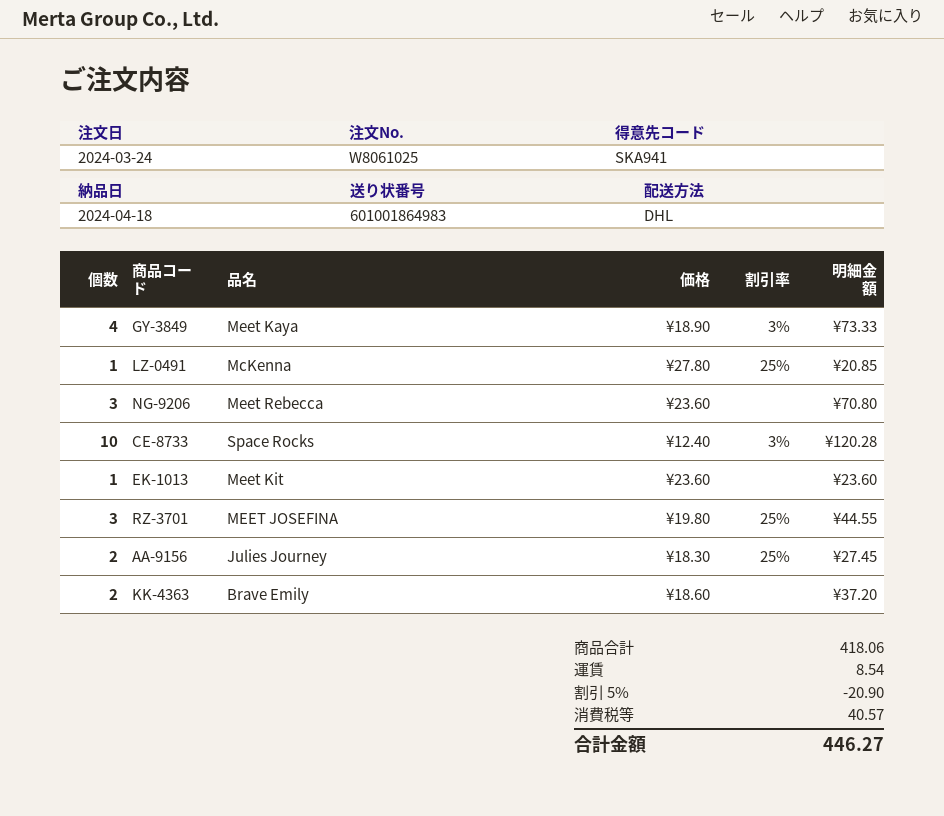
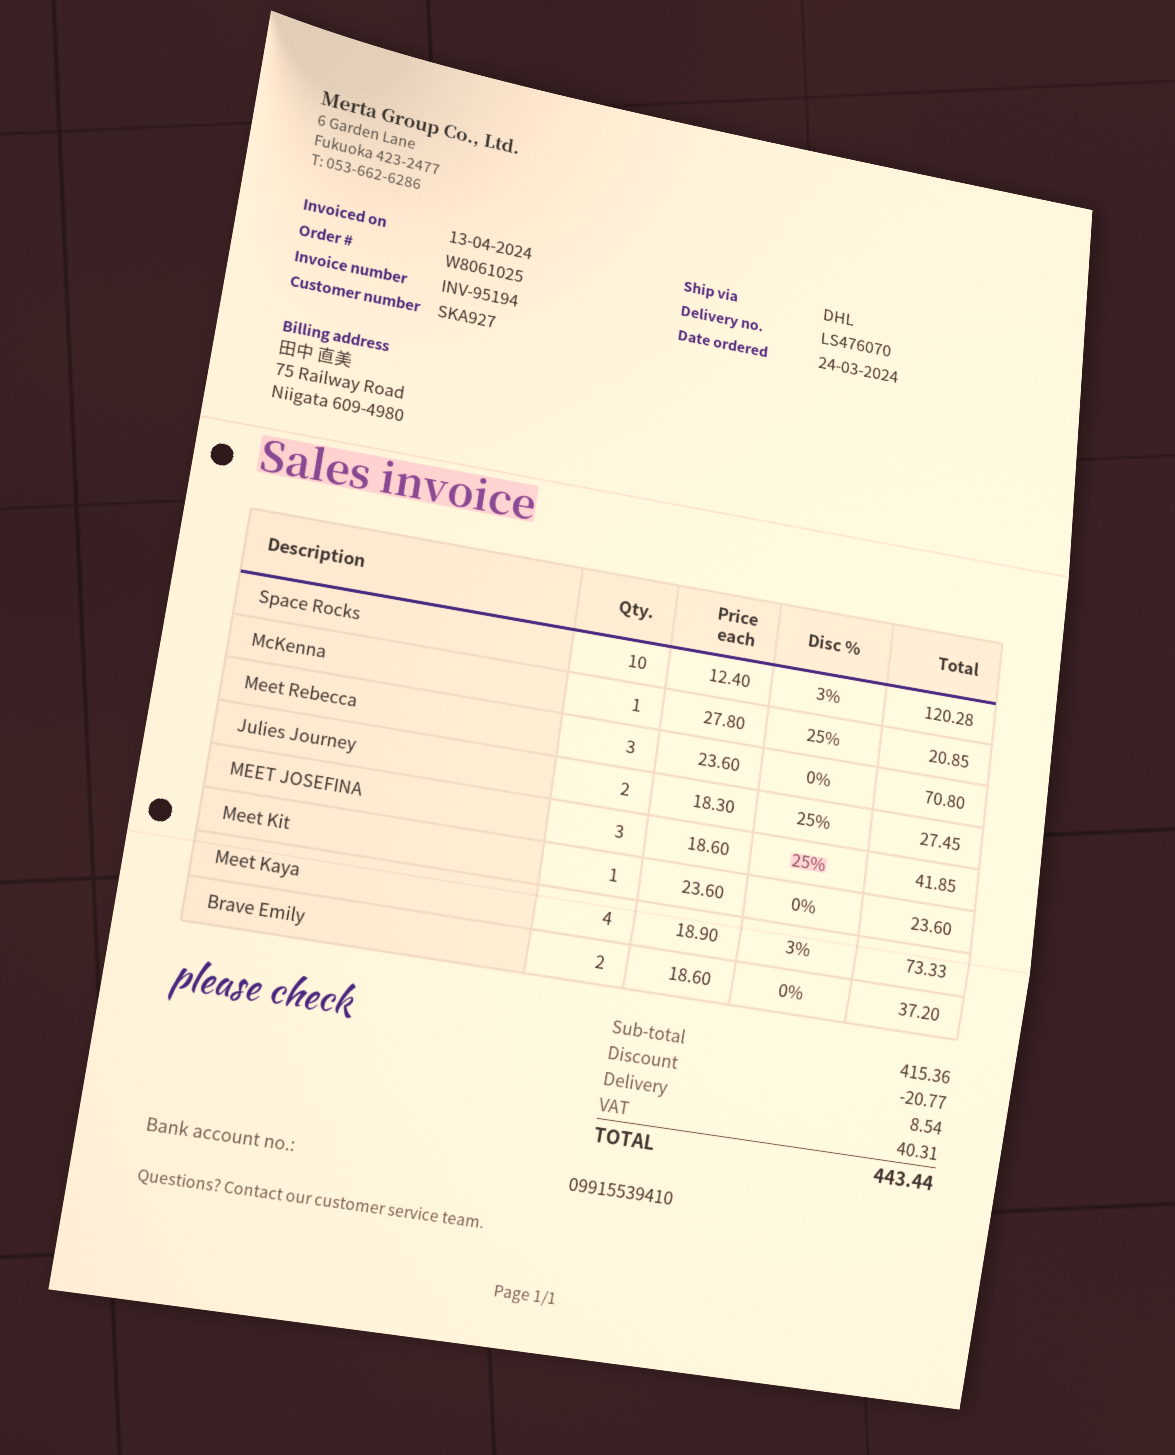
customer number: SKA941 -> SKA927
MEET JOSEFINA: 3 x 19.80 - 25% = 44.55 -> 3 x 18.60 - 25% = 41.85
subtotal: 418.06 -> 415.36
discount: 20.90 -> 20.77
tax: 40.57 -> 40.31
total: 446.27 -> 443.44

